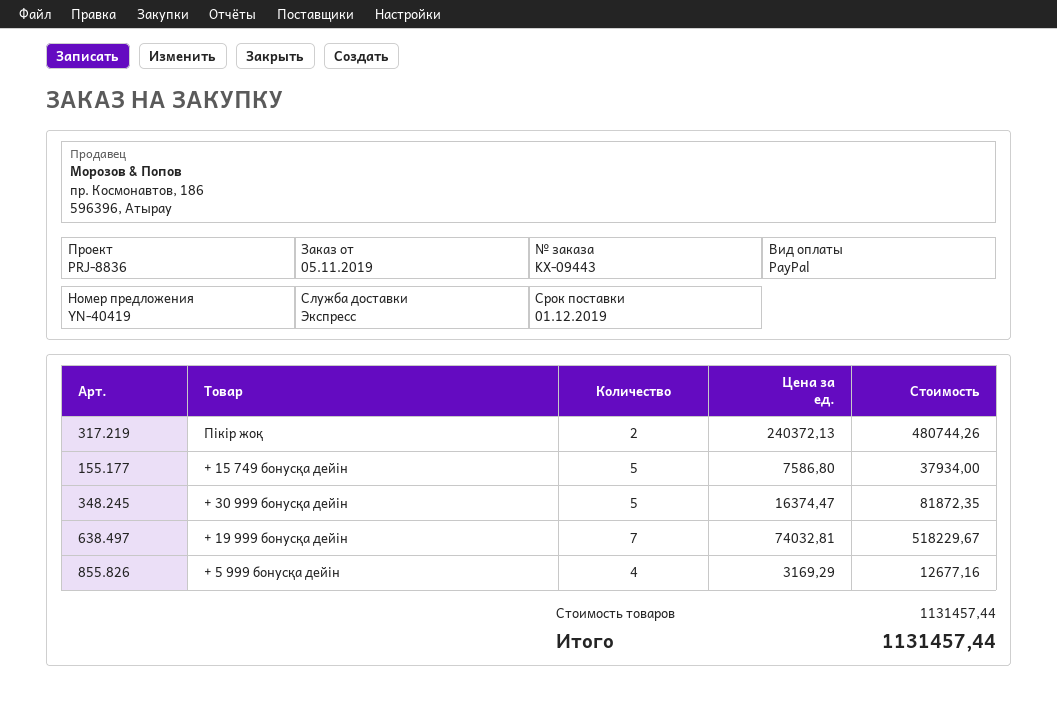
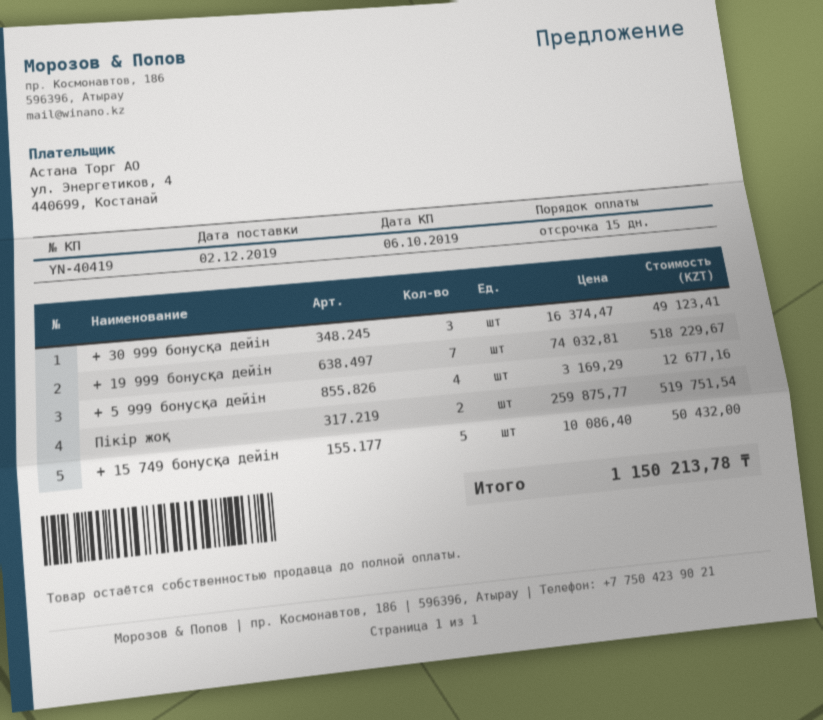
delivery date: 2019-12-01 -> 2019-12-02
Пікір жоқ: 2 x 240372.13 = 480744.26 -> 2 x 259875.77 = 519751.54
+ 15 749 бонусқа дейін: 5 x 7586.80 = 37934.00 -> 5 x 10086.40 = 50432.00
+ 30 999 бонусқа дейін: 5 x 16374.47 = 81872.35 -> 3 x 16374.47 = 49123.41
total: 1131457.44 -> 1150213.78

